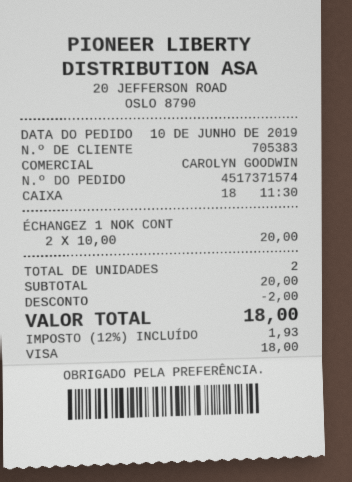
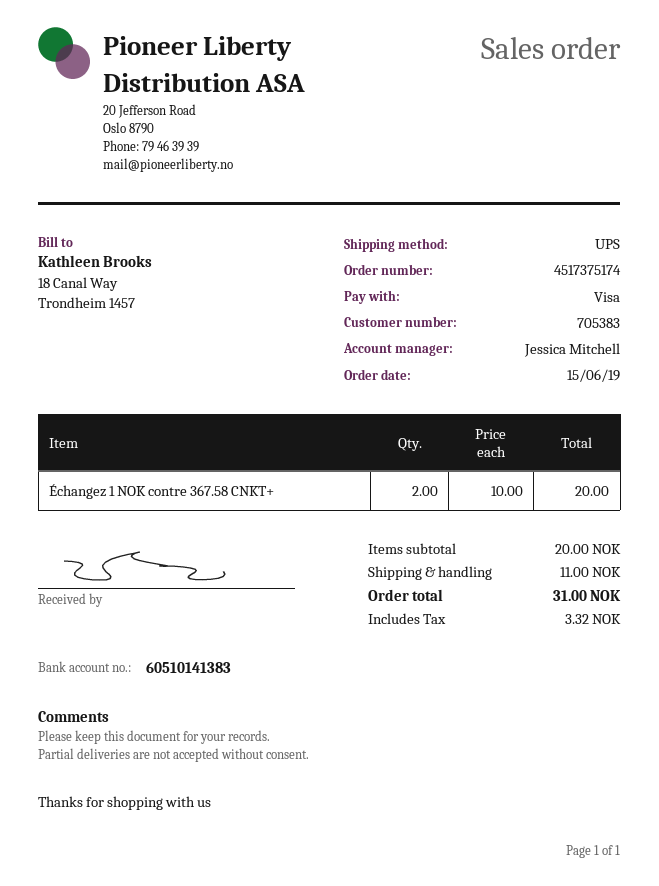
order number: 4517371574 -> 4517375174
order date: 2019-06-10 -> 2019-06-15
sales rep: CAROLYN GOODWIN -> Jessica Mitchell
discount: 2.00 -> none
shipping: none -> 11.00
tax: 1.93 -> 3.32
total: 18.00 -> 31.00

